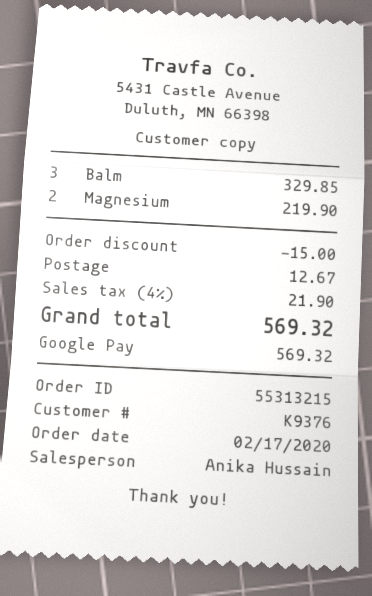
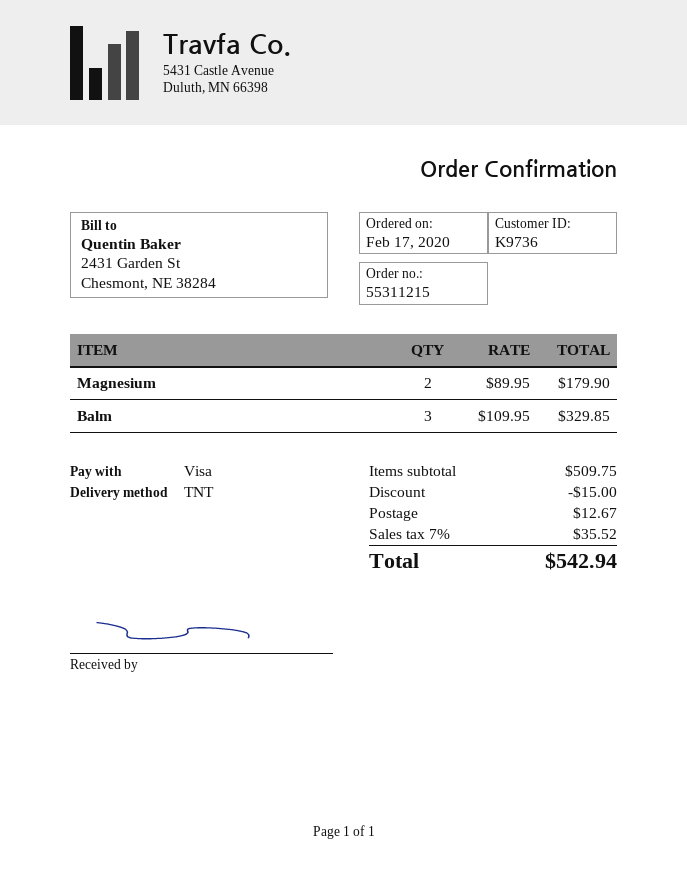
order number: 55313215 -> 55311215
customer number: K9376 -> K9736
payment method: Google Pay -> Visa
Magnesium: 2 for 219.90 -> 2 for 179.90
tax: 4% = 21.90 -> 7% = 35.52
total: 569.32 -> 542.94

